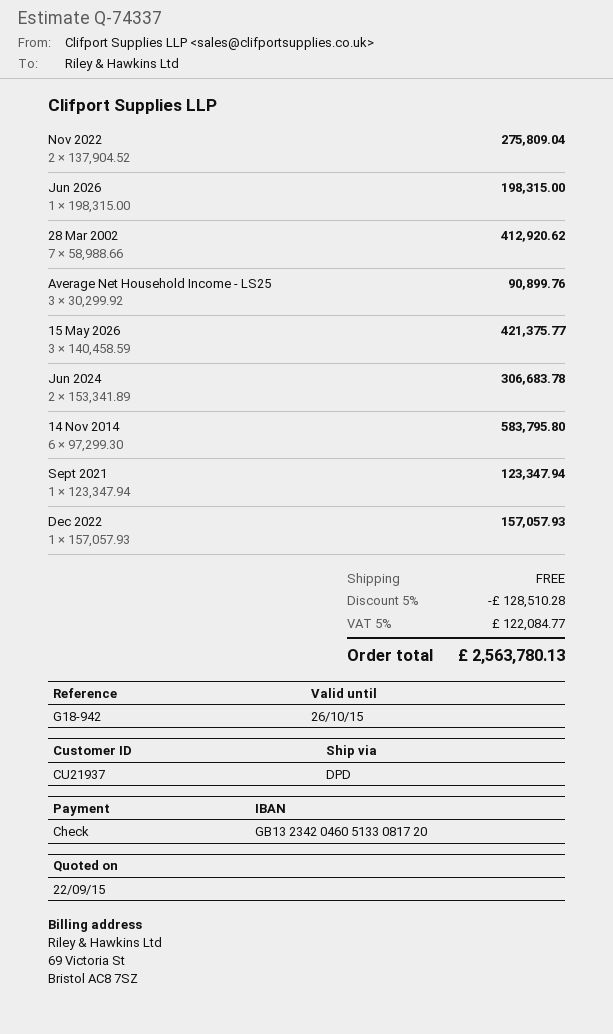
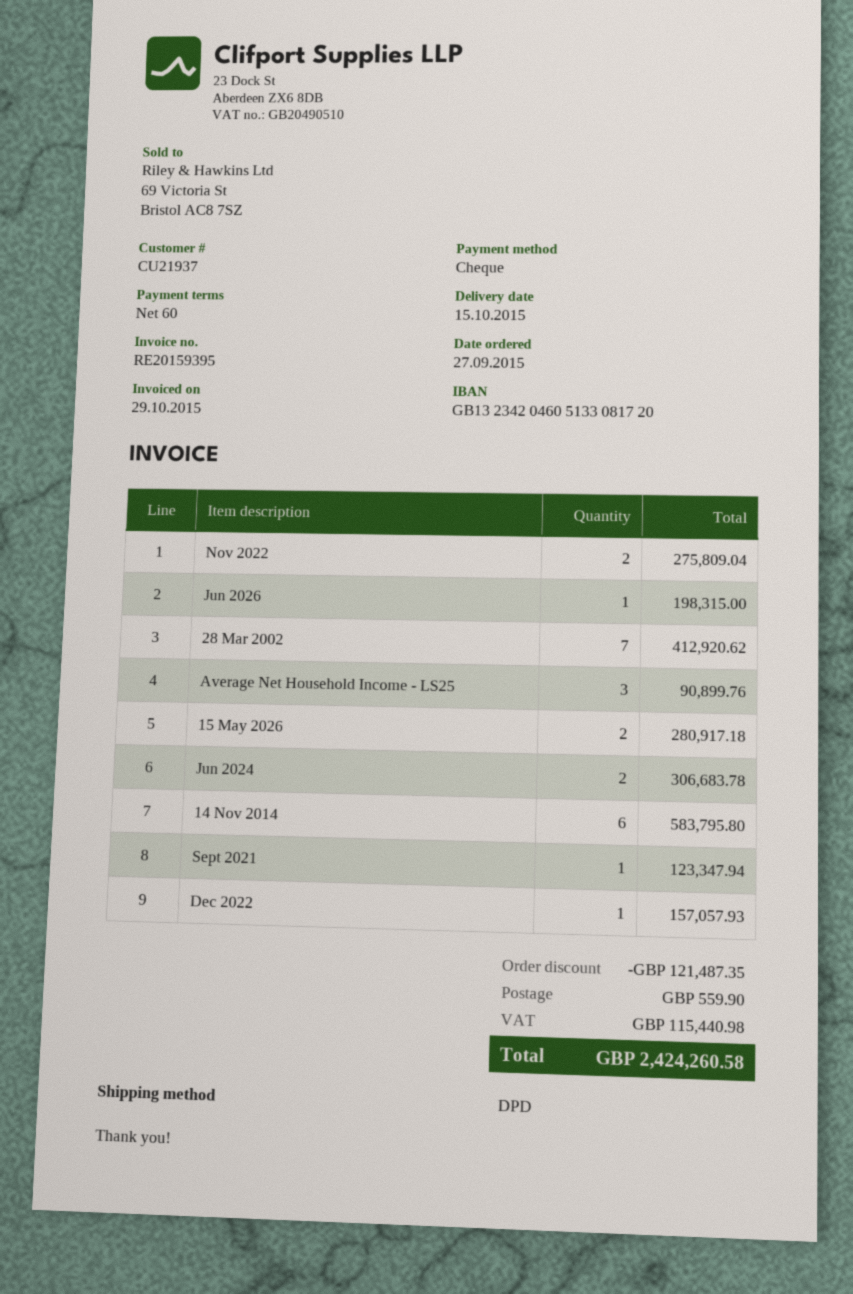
15 May 2026: 3 for 421375.77 -> 2 for 280917.18
discount: 128510.28 -> 121487.35
shipping: 0.00 -> 559.90
tax: 122084.77 -> 115440.98
total: 2563780.13 -> 2424260.58

